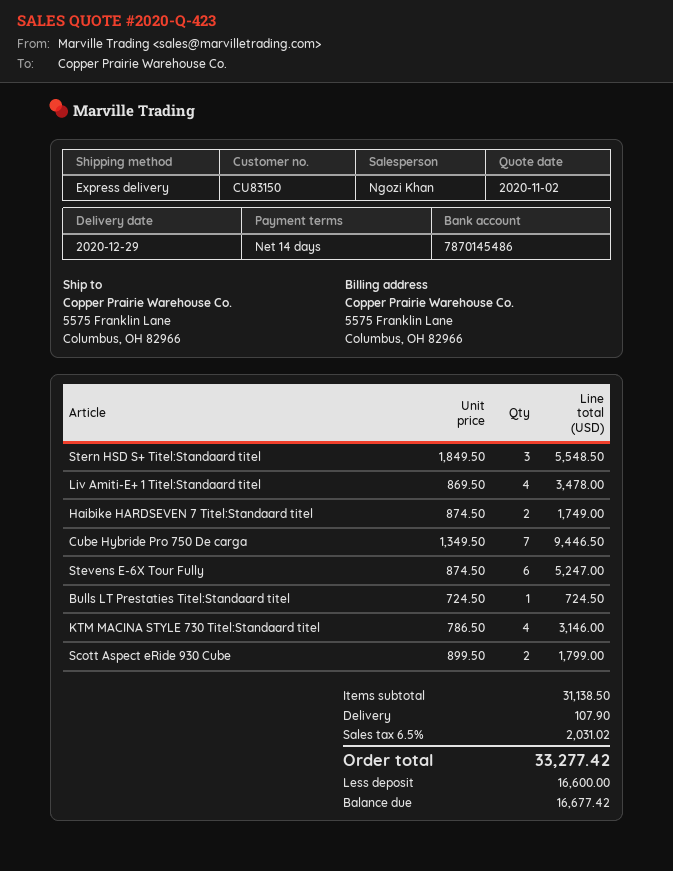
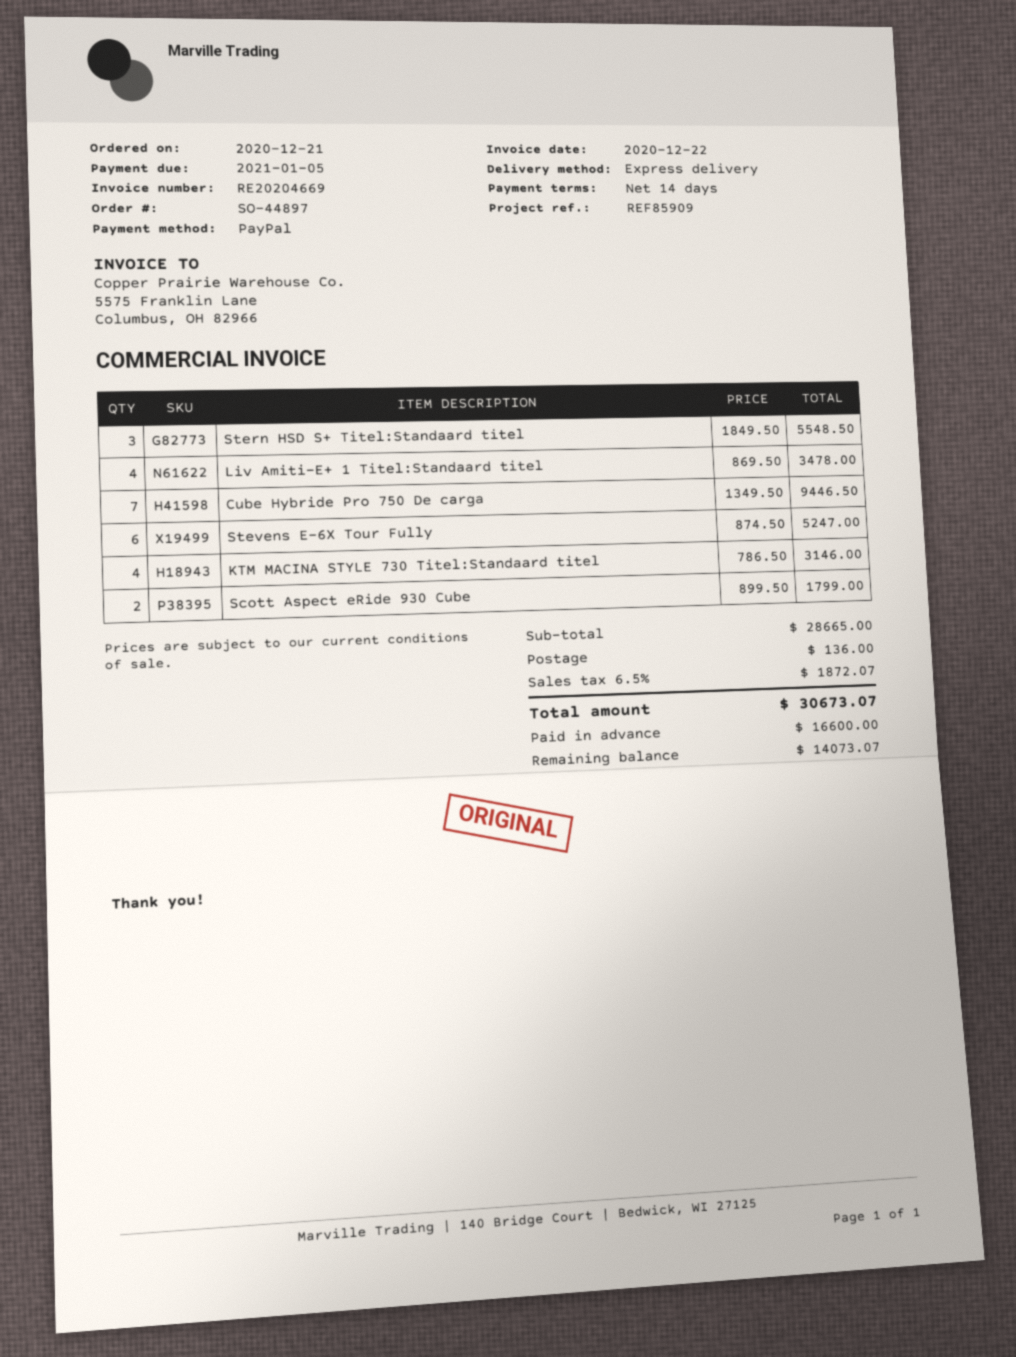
Haibike HARDSEVEN 7 Titel:Standaard titel: 2 x 874.50 = 1749.00 -> none
Bulls LT Prestaties Titel:Standaard titel: 1 x 724.50 = 724.50 -> none
subtotal: 31138.50 -> 28665.00
shipping: 107.90 -> 136.00
tax: 6.5% = 2031.02 -> 6.5% = 1872.07
total: 33277.42 -> 30673.07
balance: 16677.42 -> 14073.07

